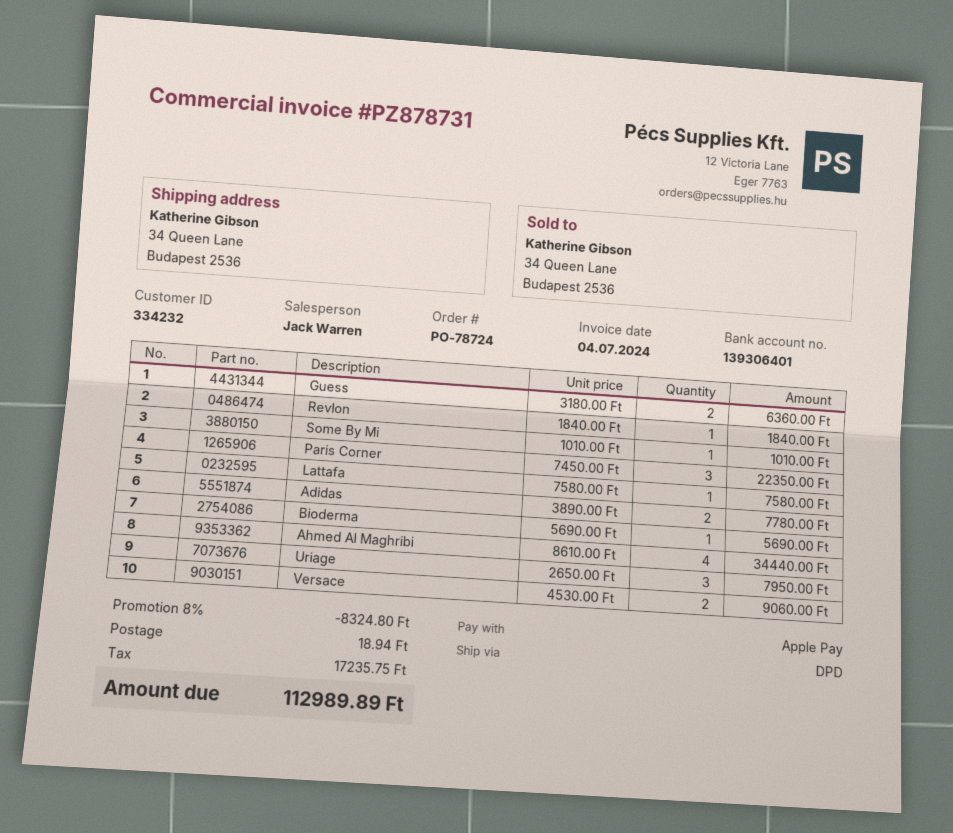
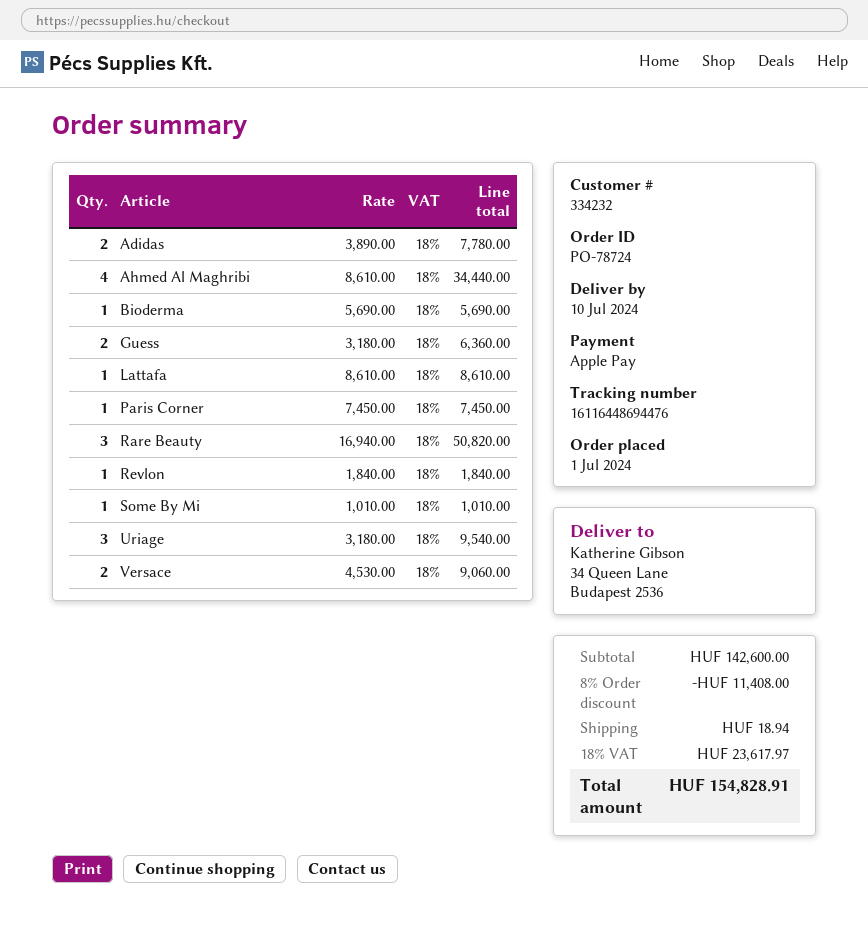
Paris Corner: 3 x 7450.00 = 22350.00 -> 1 x 7450.00 = 7450.00
Lattafa: 1 x 7580.00 = 7580.00 -> 1 x 8610.00 = 8610.00
Uriage: 3 x 2650.00 = 7950.00 -> 3 x 3180.00 = 9540.00
Rare Beauty: none -> 3 x 16940.00 = 50820.00
discount: 8% = 8324.80 -> 8% = 11408.00
tax: 17235.75 -> 23617.97
total: 112989.89 -> 154828.91

